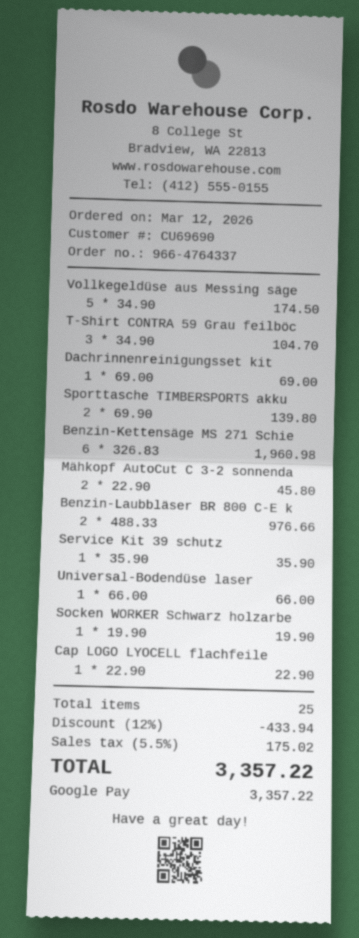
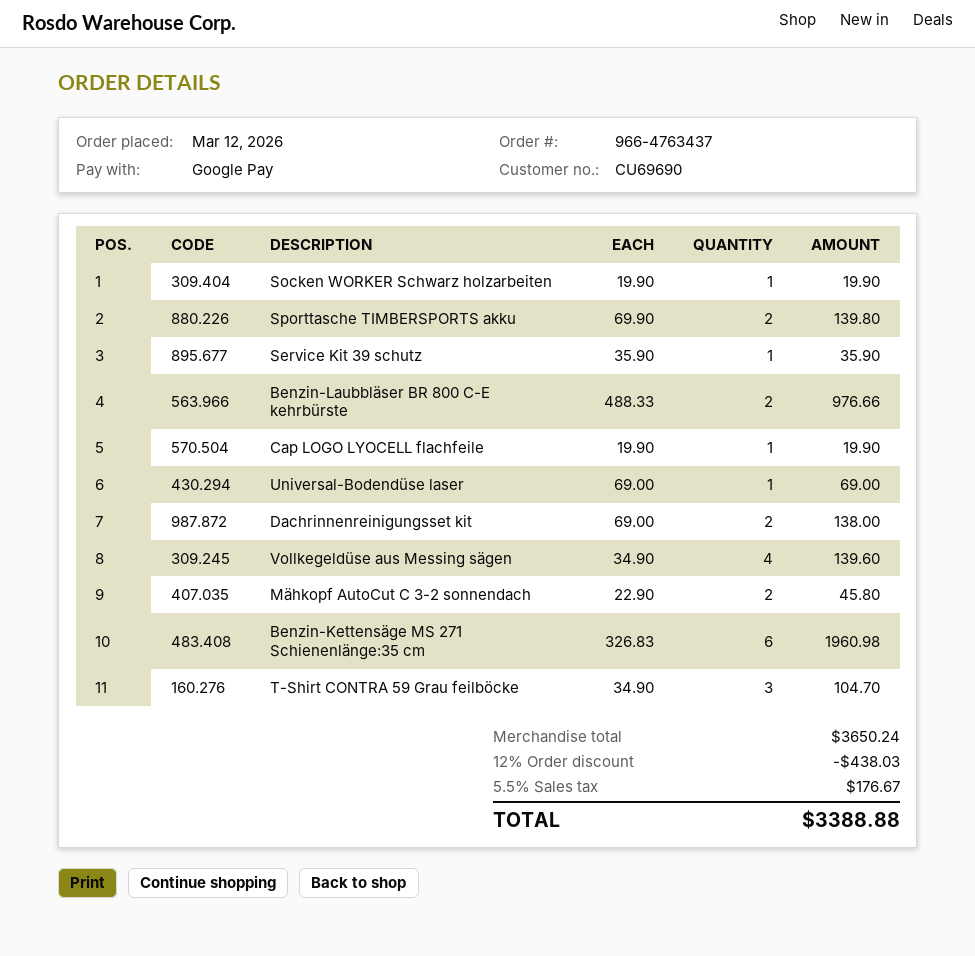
order number: 966-4764337 -> 966-4763437
Vollkegeldüse aus Messing säge: 5 x 34.90 = 174.50 -> 4 x 34.90 = 139.60
Dachrinnenreinigungsset kit: 1 x 69.00 = 69.00 -> 2 x 69.00 = 138.00
Universal-Bodendüse laser: 1 x 66.00 = 66.00 -> 1 x 69.00 = 69.00
Cap LOGO LYOCELL flachfeile: 1 x 22.90 = 22.90 -> 1 x 19.90 = 19.90
discount: 12% = 433.94 -> 12% = 438.03
tax: 5.5% = 175.02 -> 5.5% = 176.67
total: 3357.22 -> 3388.88

